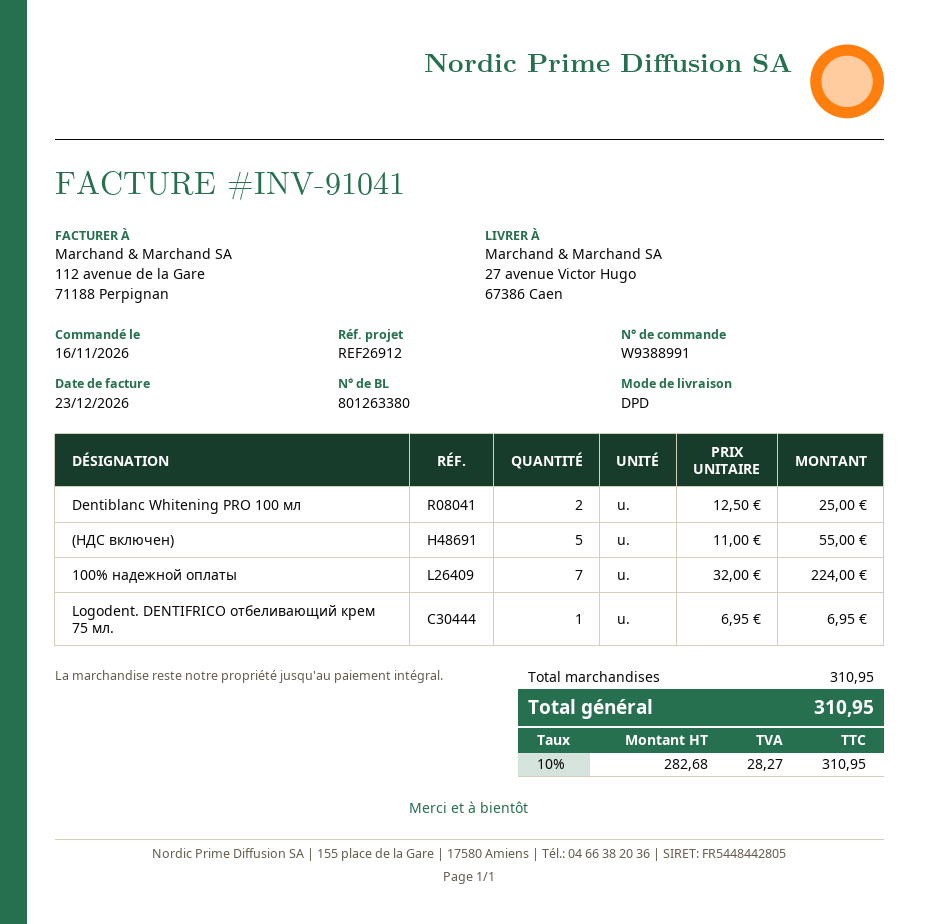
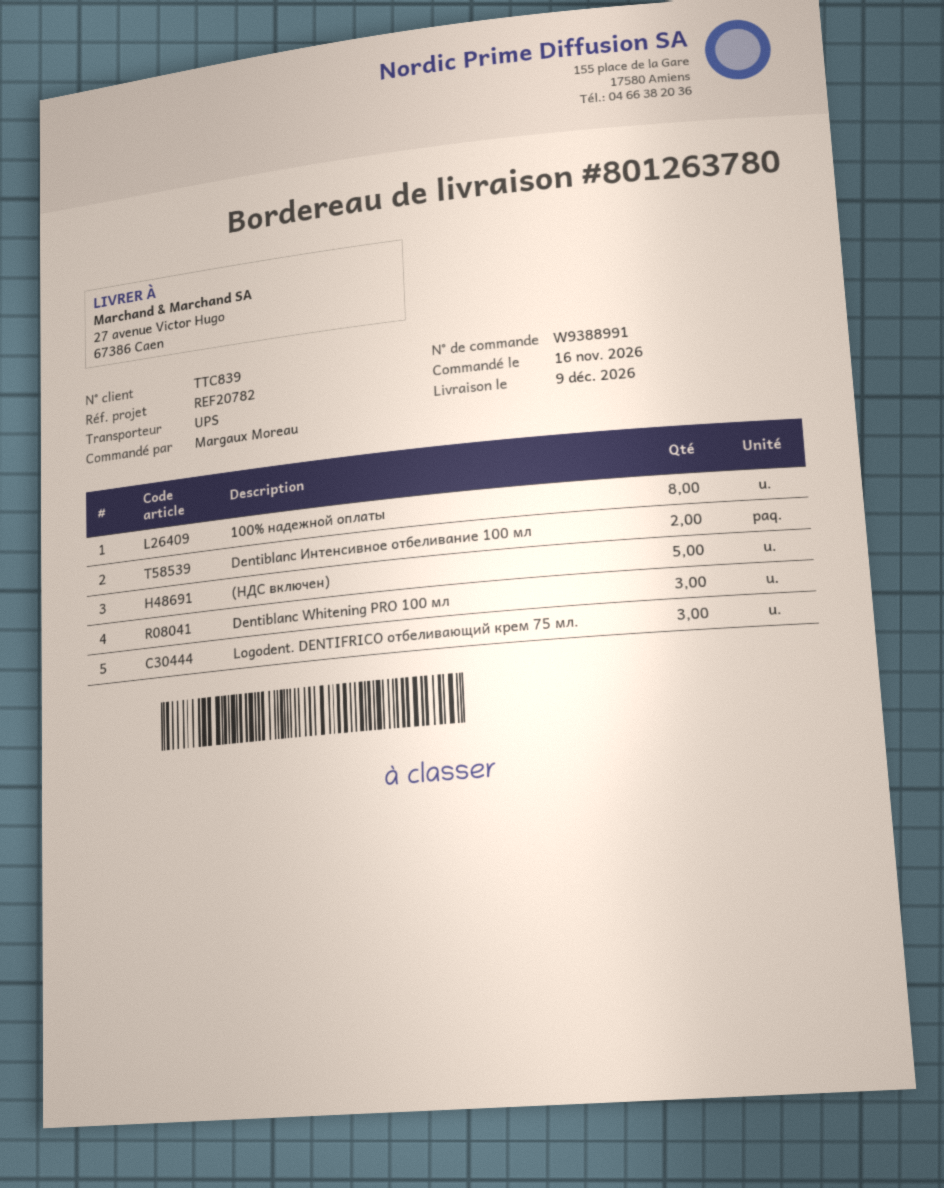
delivery note number: 801263380 -> 801263780
reference: REF26912 -> REF20782
shipping method: DPD -> UPS
Dentiblanc Whitening PRO 100 мл: 2 -> 3
100% надежной оплаты: 7 -> 8
Logodent. DENTIFRICO отбеливающий крем 75 мл.: 1 -> 3
Dentiblanc Интенсивное отбеливание 100 мл: none -> 2

